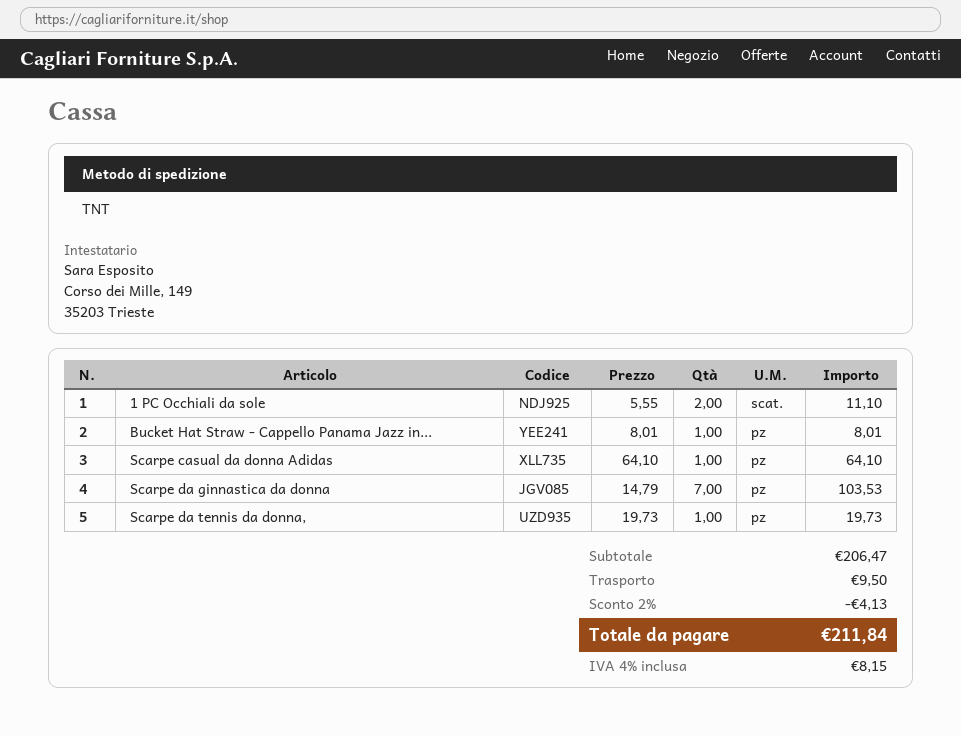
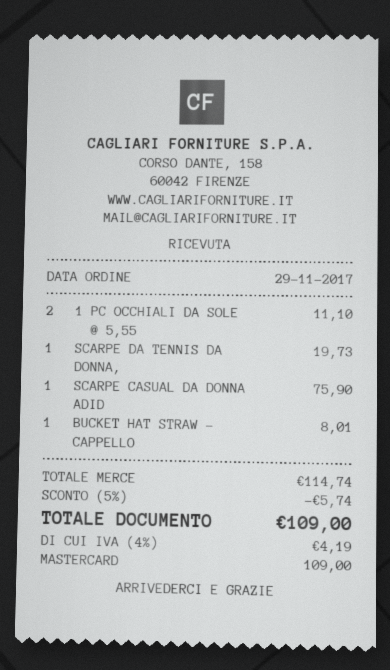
Scarpe casual da donna Adidas: 1 x 64.10 = 64.10 -> 1 x 75.90 = 75.90
Scarpe da ginnastica da donna: 7 x 14.79 = 103.53 -> none
subtotal: 206.47 -> 114.74
discount: 2% = 4.13 -> 5% = 5.74
shipping: 9.50 -> none
tax: 4% = 8.15 -> 4% = 4.19
total: 211.84 -> 109.00

